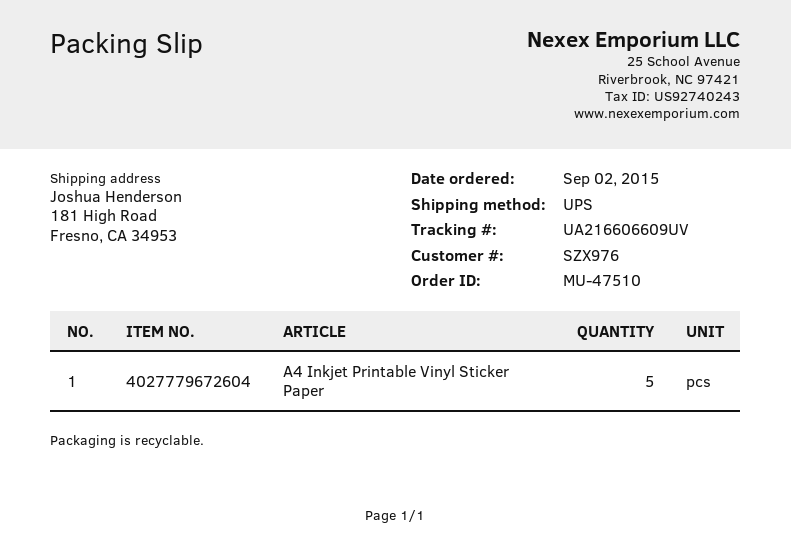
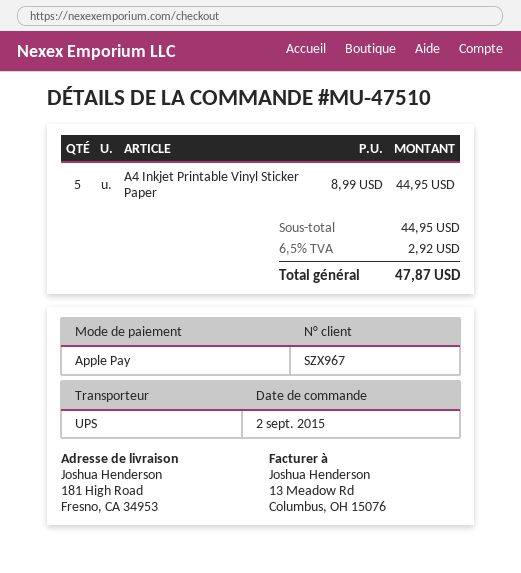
customer number: SZX976 -> SZX967

